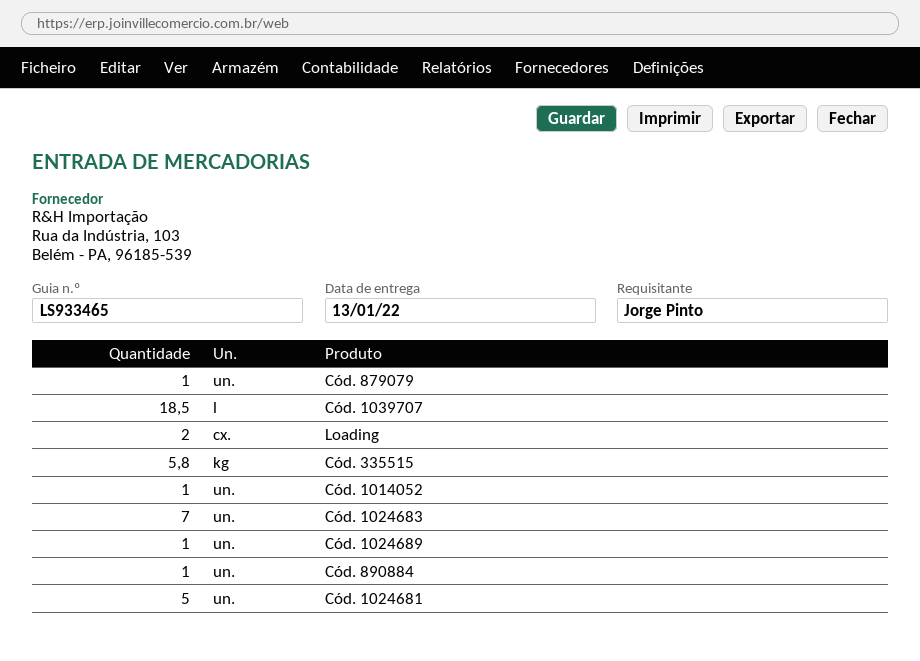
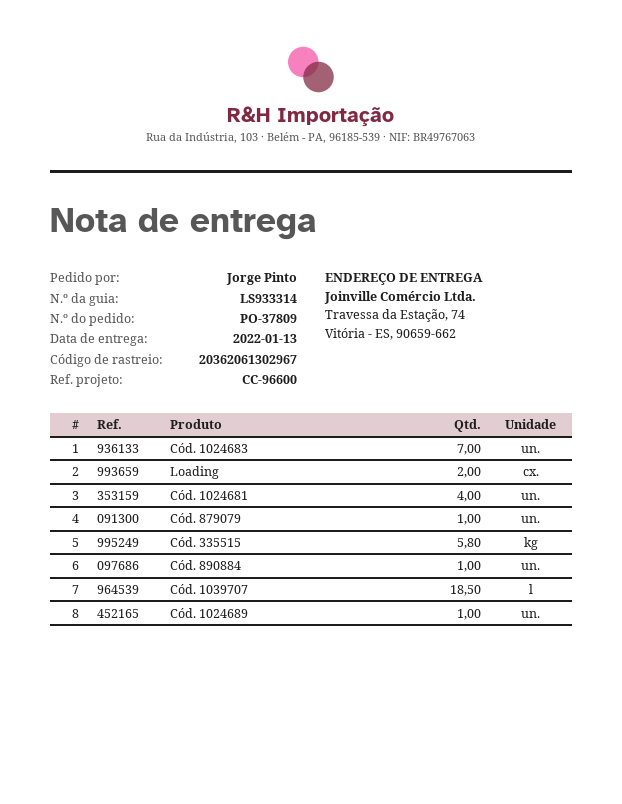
delivery note number: LS933465 -> LS933314
Cód. 1014052: 1 -> none
Cód. 1024681: 5 -> 4

